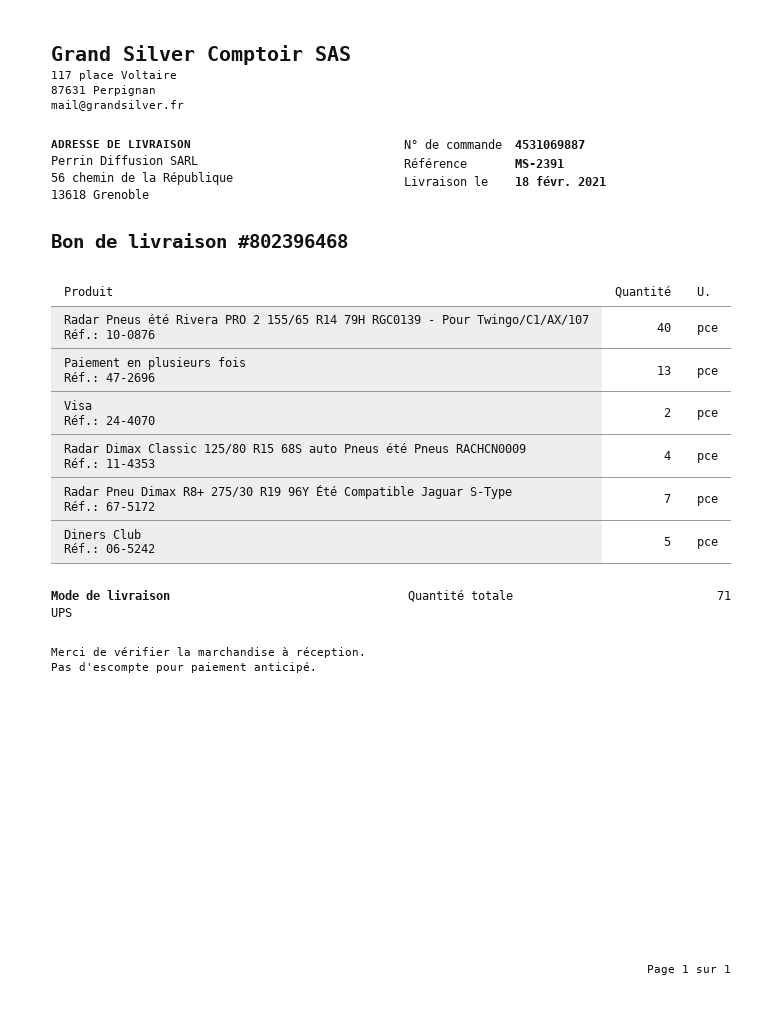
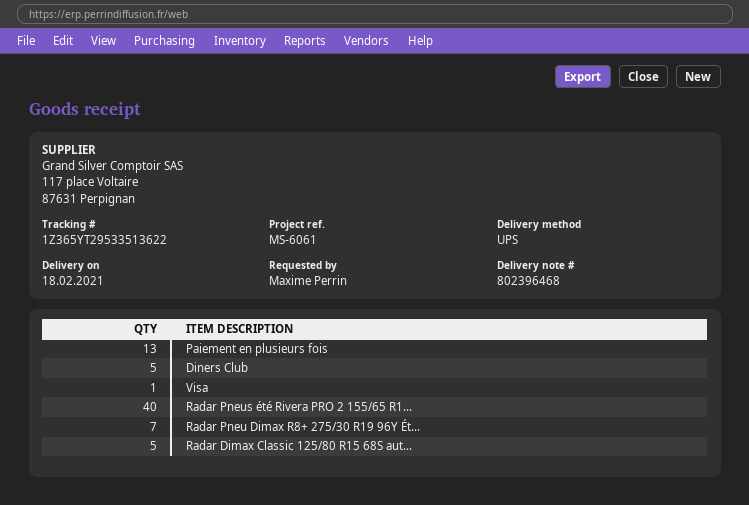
reference: MS-2391 -> MS-6061
Visa: 2 -> 1
Radar Dimax Classic 125/80 R15 68S auto Pneus été Pneus RACHCN0009: 4 -> 5

